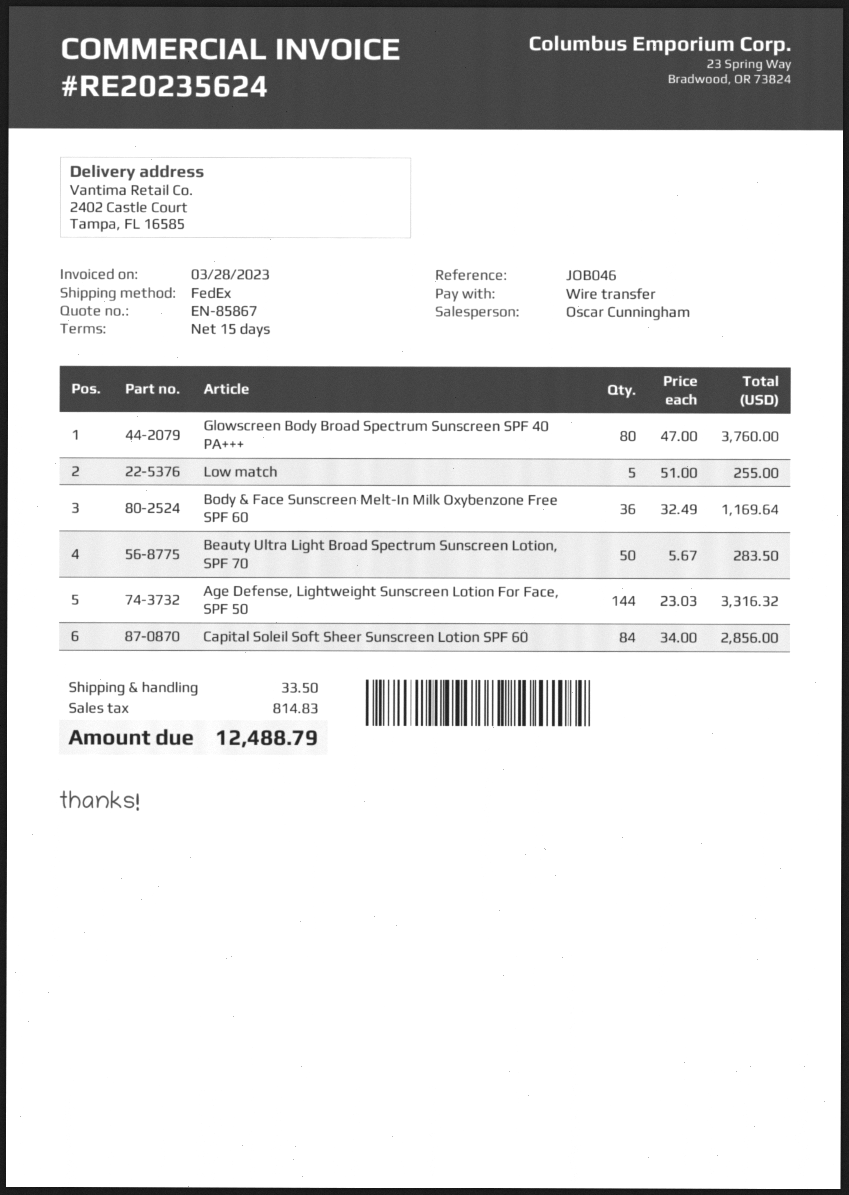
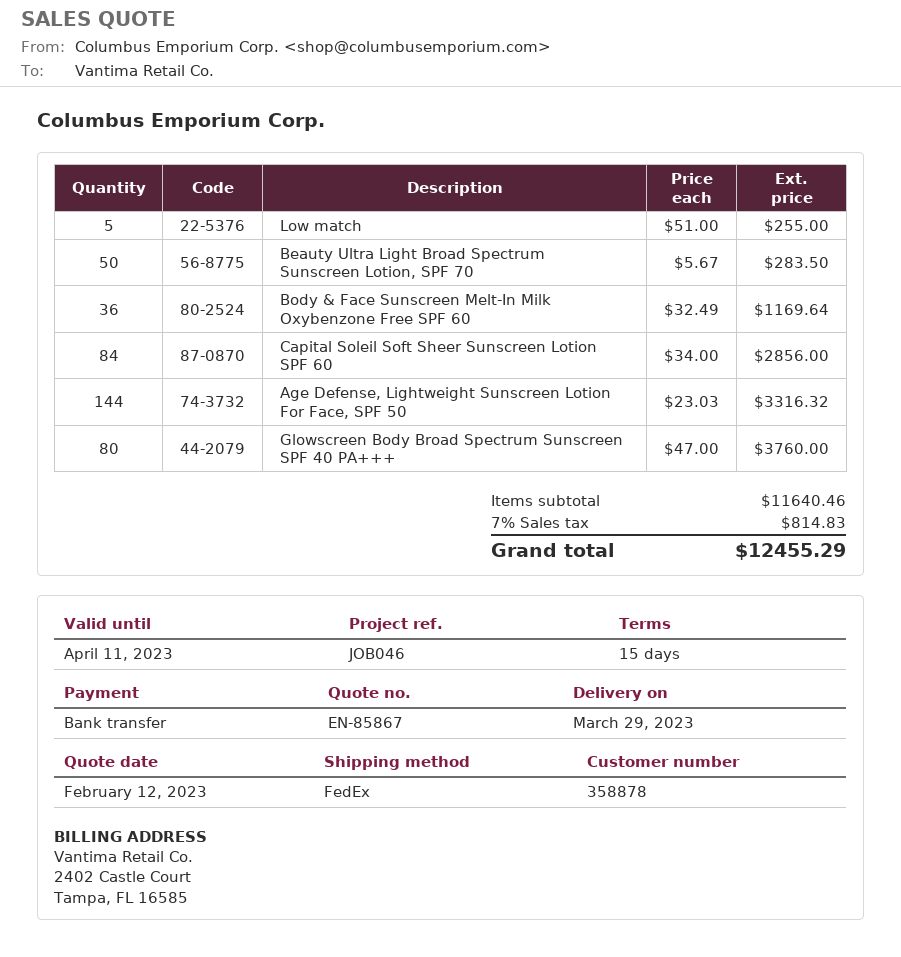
shipping: 33.50 -> none
total: 12488.79 -> 12455.29

